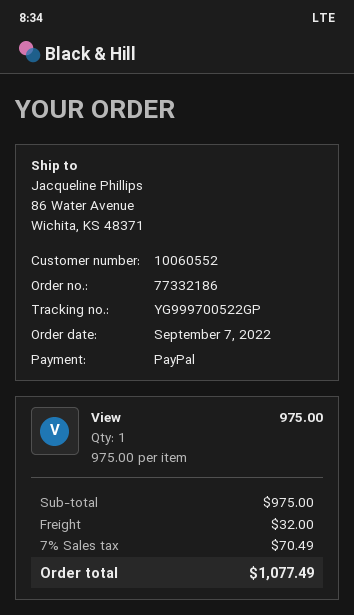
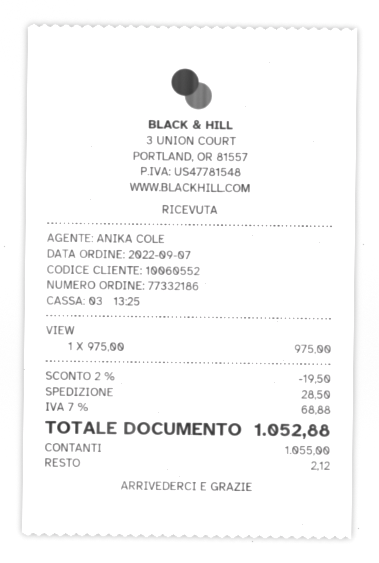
payment method: PayPal -> cash
discount: none -> 2% = 19.50
shipping: 32.00 -> 28.50
tax: 7% = 70.49 -> 7% = 68.88
total: 1077.49 -> 1052.88

